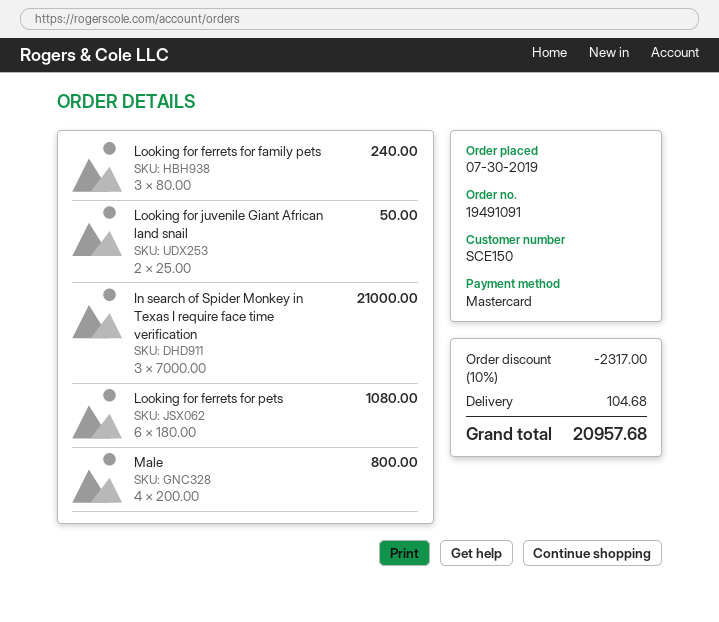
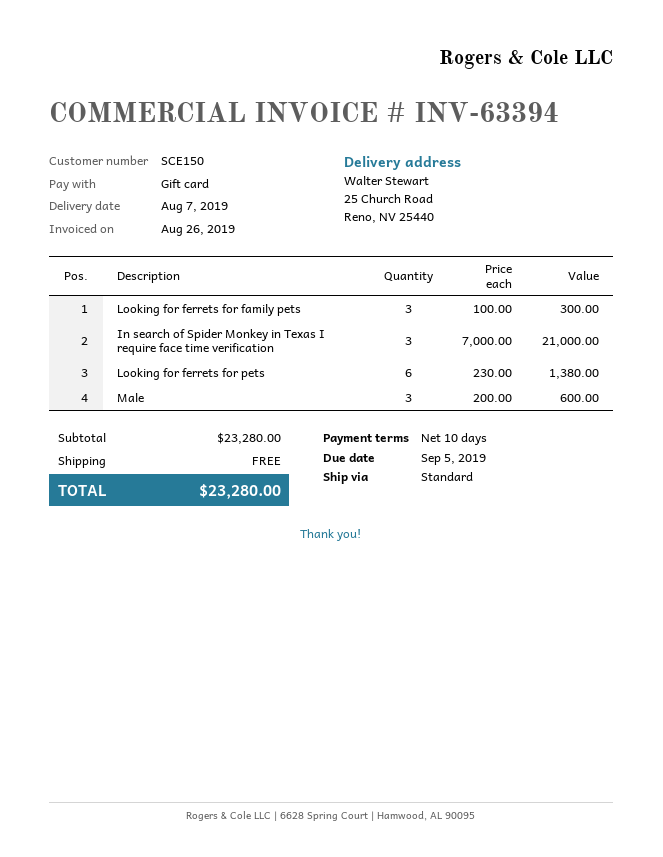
payment method: Mastercard -> gift card
Looking for ferrets for family pets: 3 x 80.00 = 240.00 -> 3 x 100.00 = 300.00
Looking for juvenile Giant African land snail: 2 x 25.00 = 50.00 -> none
Looking for ferrets for pets: 6 x 180.00 = 1080.00 -> 6 x 230.00 = 1380.00
Male: 4 x 200.00 = 800.00 -> 3 x 200.00 = 600.00
discount: 10% = 2317.00 -> none
shipping: 104.68 -> 0.00
total: 20957.68 -> 23280.00

